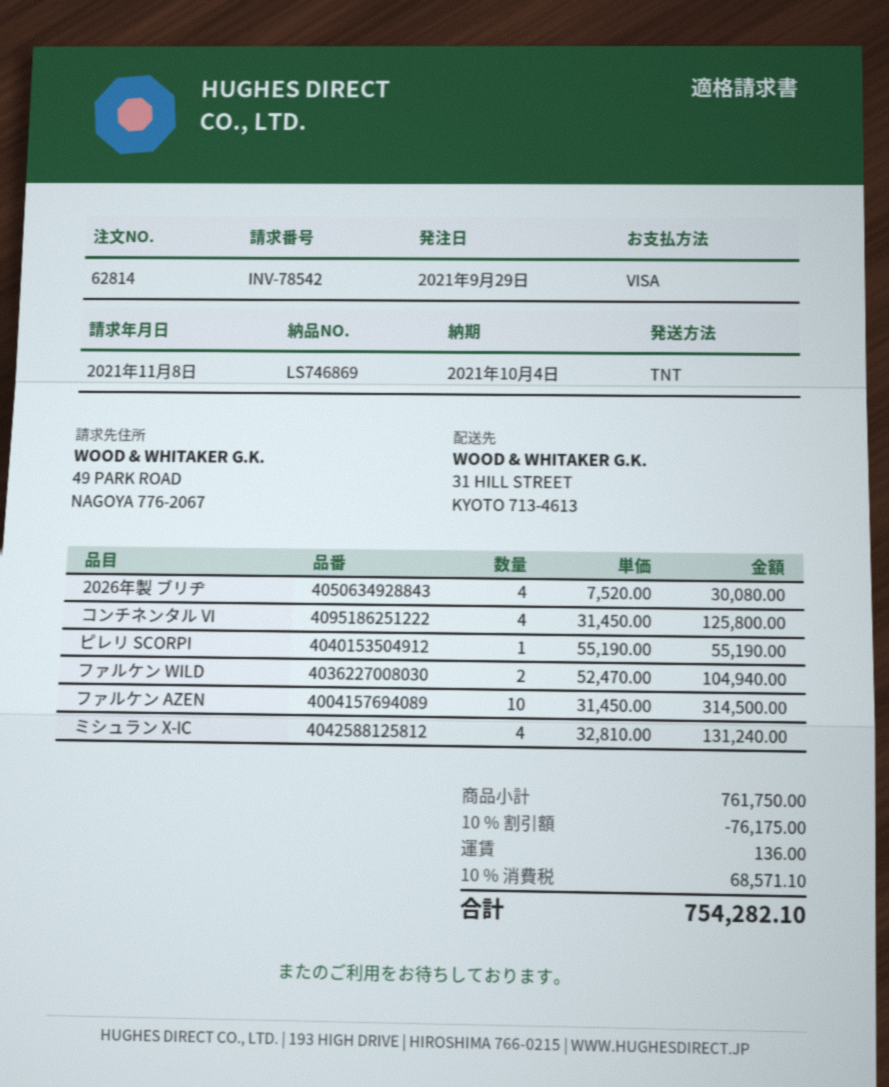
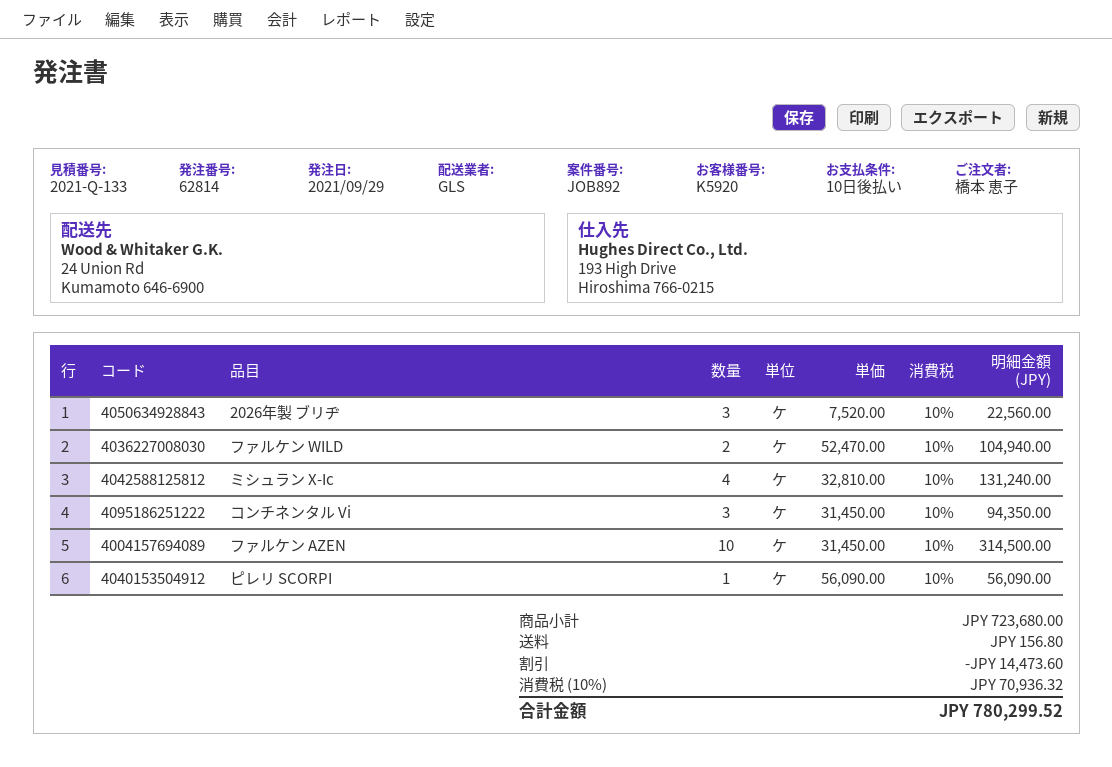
shipping method: TNT -> GLS
ship to: 31 HILL STREET, KYOTO 713-4613 -> 24 Union Rd, Kumamoto 646-6900
2026年製 ブリヂ: 4 x 7520.00 = 30080.00 -> 3 x 7520.00 = 22560.00
コンチネンタル VI: 4 x 31450.00 = 125800.00 -> 3 x 31450.00 = 94350.00
ピレリ SCORPI: 1 x 55190.00 = 55190.00 -> 1 x 56090.00 = 56090.00
subtotal: 761750.00 -> 723680.00
discount: 76175.00 -> 14473.60
shipping: 136.00 -> 156.80
tax: 10% = 68571.10 -> 10% = 70936.32
total: 754282.10 -> 780299.52

